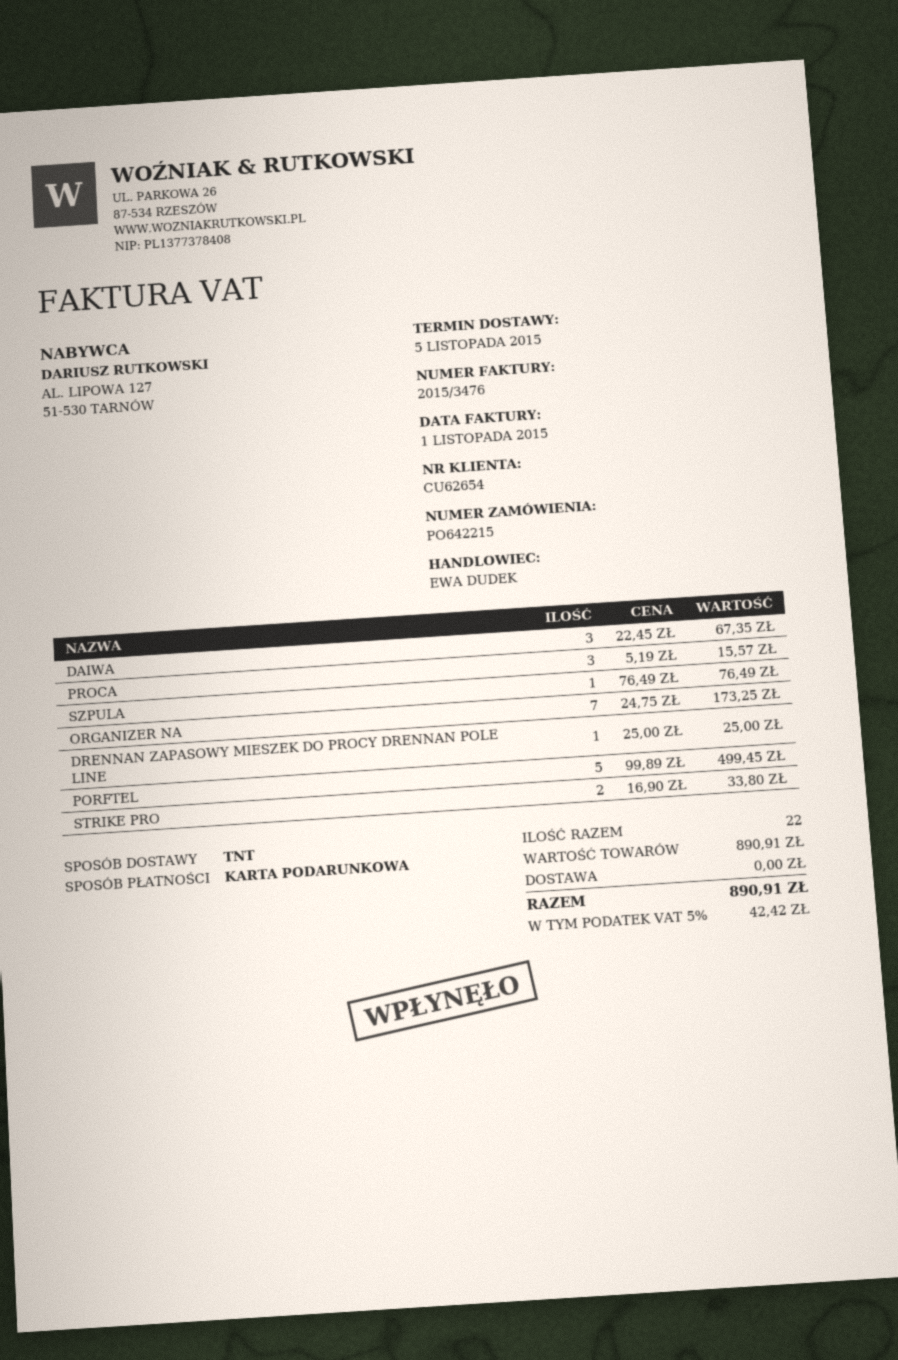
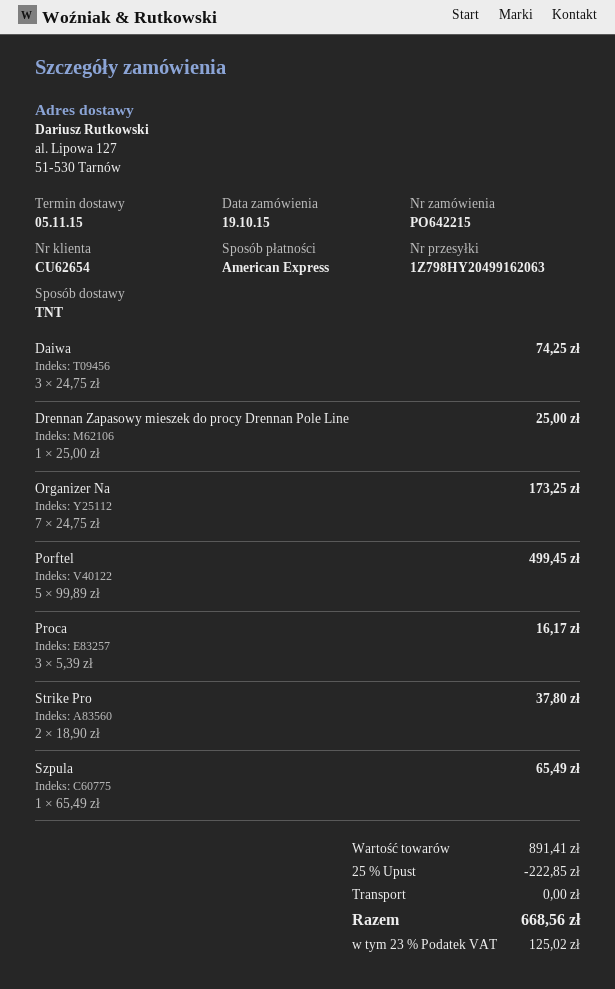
payment method: gift card -> American Express
DAIWA: 3 x 22.45 = 67.35 -> 3 x 24.75 = 74.25
PROCA: 3 x 5.19 = 15.57 -> 3 x 5.39 = 16.17
SZPULA: 1 x 76.49 = 76.49 -> 1 x 65.49 = 65.49
STRIKE PRO: 2 x 16.90 = 33.80 -> 2 x 18.90 = 37.80
subtotal: 890.91 -> 891.41
discount: none -> 25% = 222.85
tax: 5% = 42.42 -> 23% = 125.02
total: 890.91 -> 668.56

